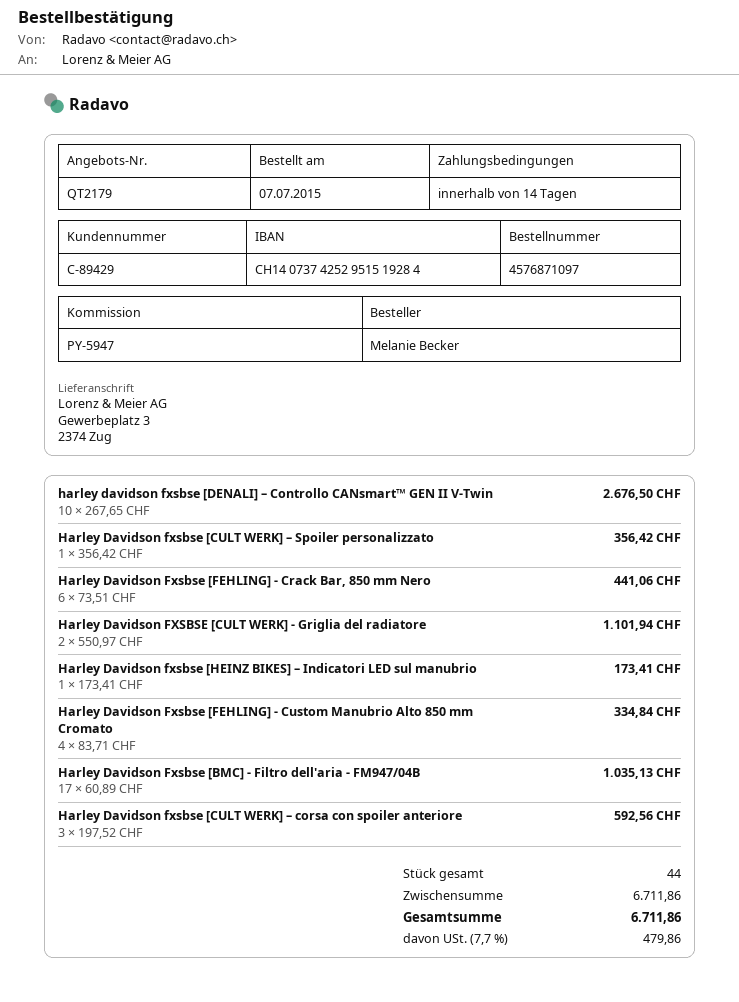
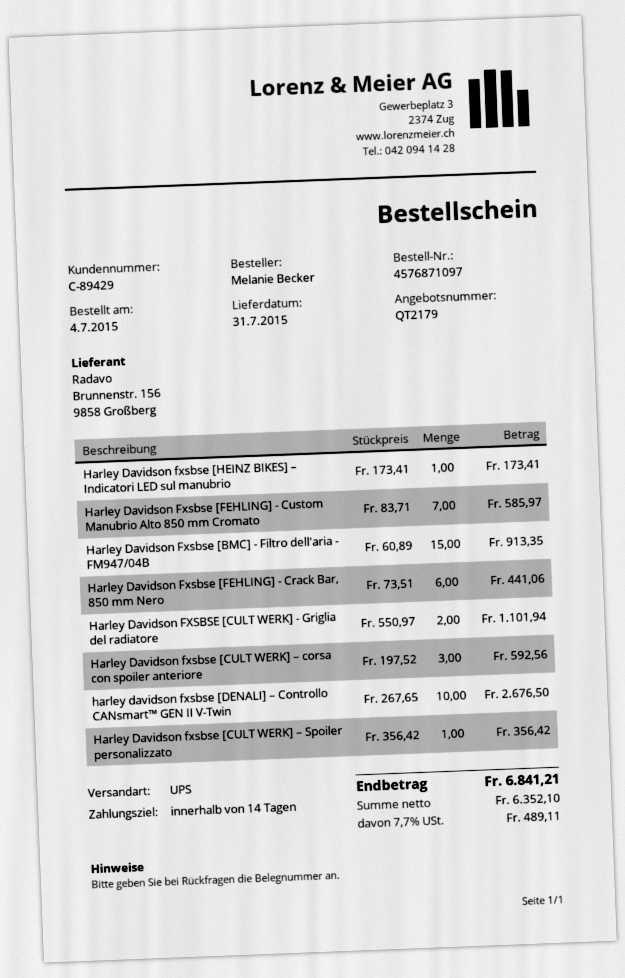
order date: 2015-07-07 -> 2015-07-04
Harley Davidson Fxsbse [FEHLING] - Custom Manubrio Alto 850 mm Cromato: 4 x 83.71 = 334.84 -> 7 x 83.71 = 585.97
Harley Davidson Fxsbse [BMC] - Filtro dell'aria - FM947/04B: 17 x 60.89 = 1035.13 -> 15 x 60.89 = 913.35
tax: 7.7% = 479.86 -> 7.7% = 489.11
total: 6711.86 -> 6841.21

